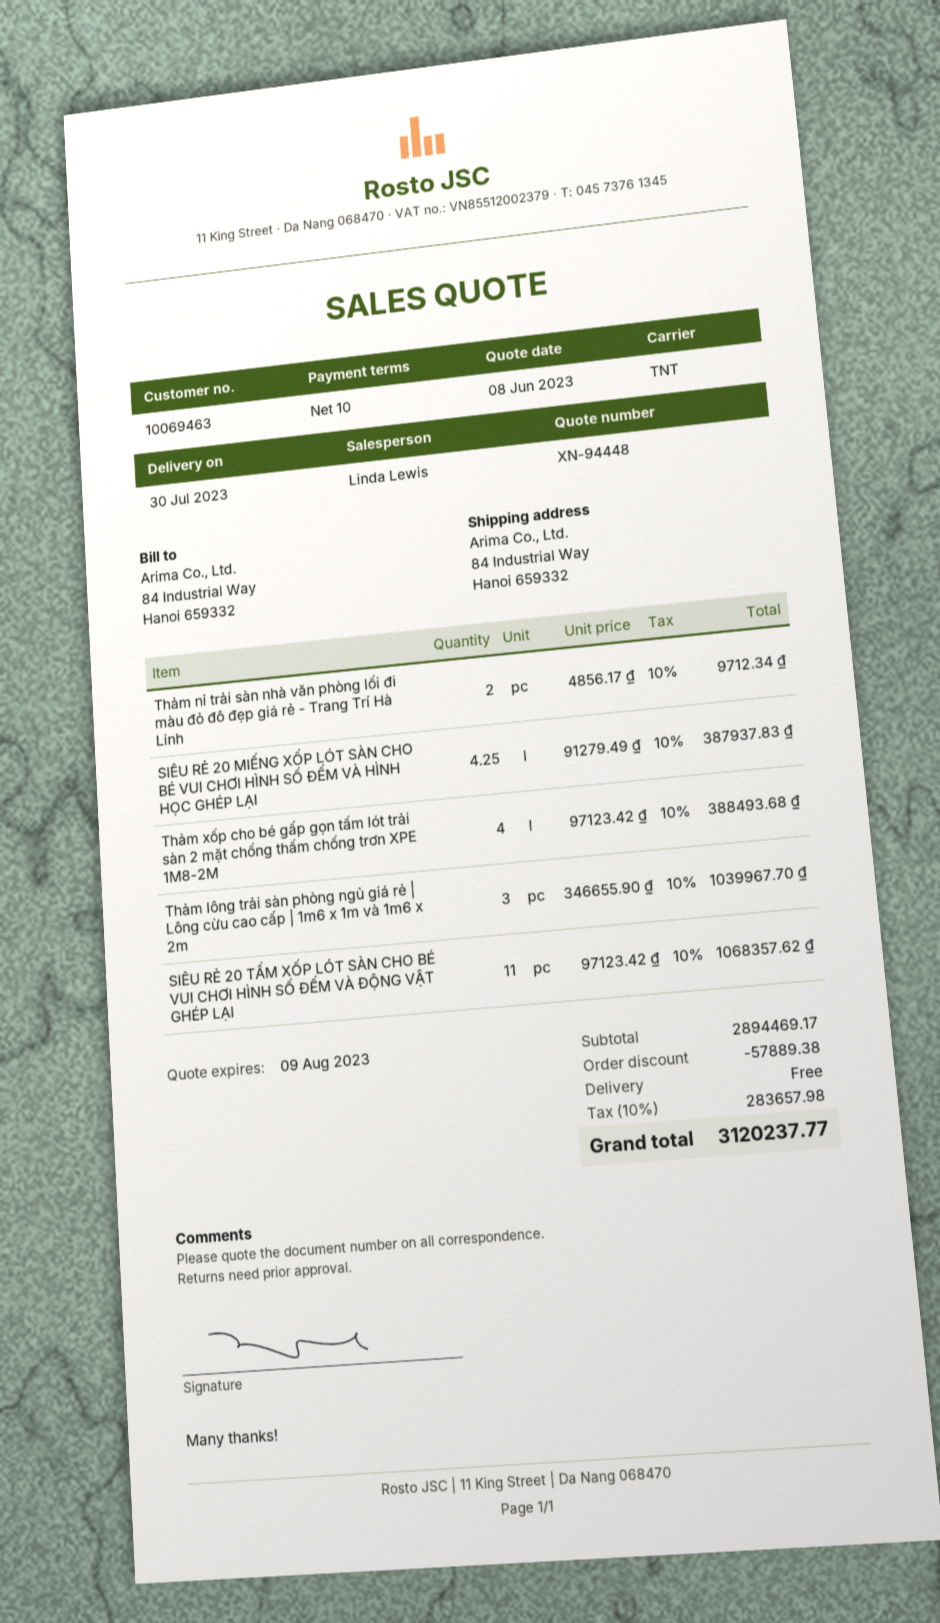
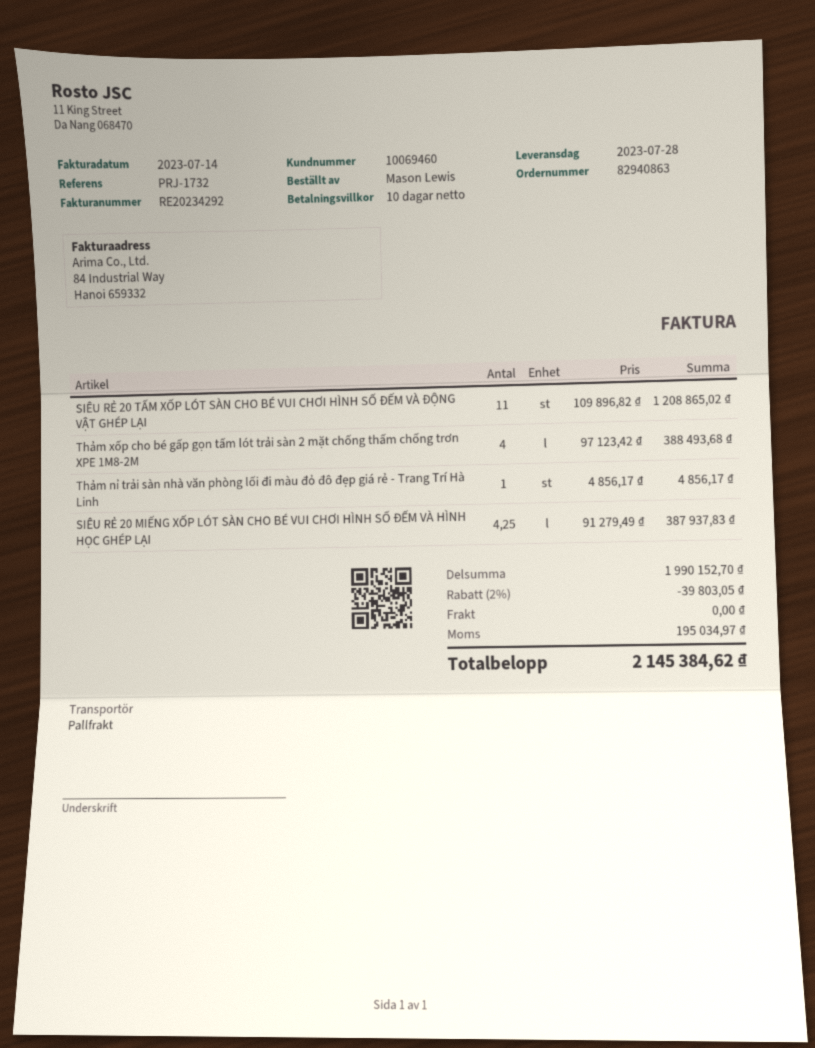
delivery date: 2023-07-30 -> 2023-07-28
customer number: 10069463 -> 10069460
shipping method: TNT -> pallet freight
Thảm nỉ trải sàn nhà văn phòng lối đi màu đỏ đô đẹp giá rẻ - Trang Trí Hà Linh: 2 x 4856.17 = 9712.34 -> 1 x 4856.17 = 4856.17
Thảm lông trải sàn phòng ngủ giá rẻ | Lông cừu cao cấp | 1m6 x 1m và 1m6 x 2m: 3 x 346655.90 = 1039967.70 -> none
SIÊU RẺ 20 TẤM XỐP LÓT SÀN CHO BÉ VUI CHƠI HÌNH SỐ ĐẾM VÀ ĐỘNG VẬT GHÉP LẠI: 11 x 97123.42 = 1068357.62 -> 11 x 109896.82 = 1208865.02
subtotal: 2894469.17 -> 1990152.70
discount: 57889.38 -> 39803.05
tax: 283657.98 -> 195034.97
total: 3120237.77 -> 2145384.62

